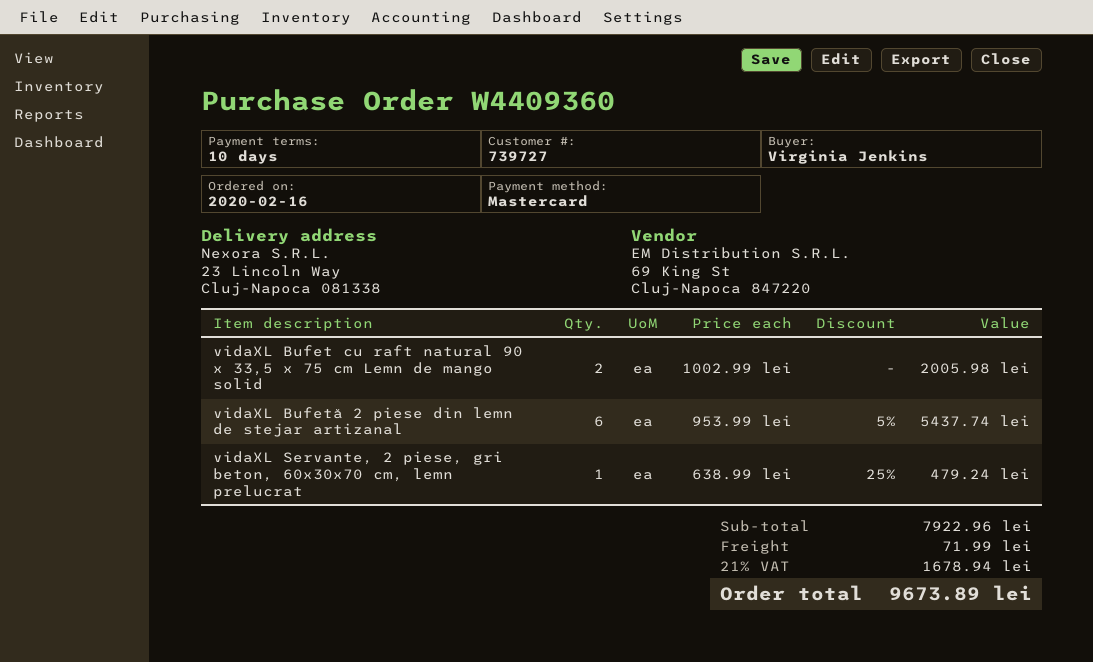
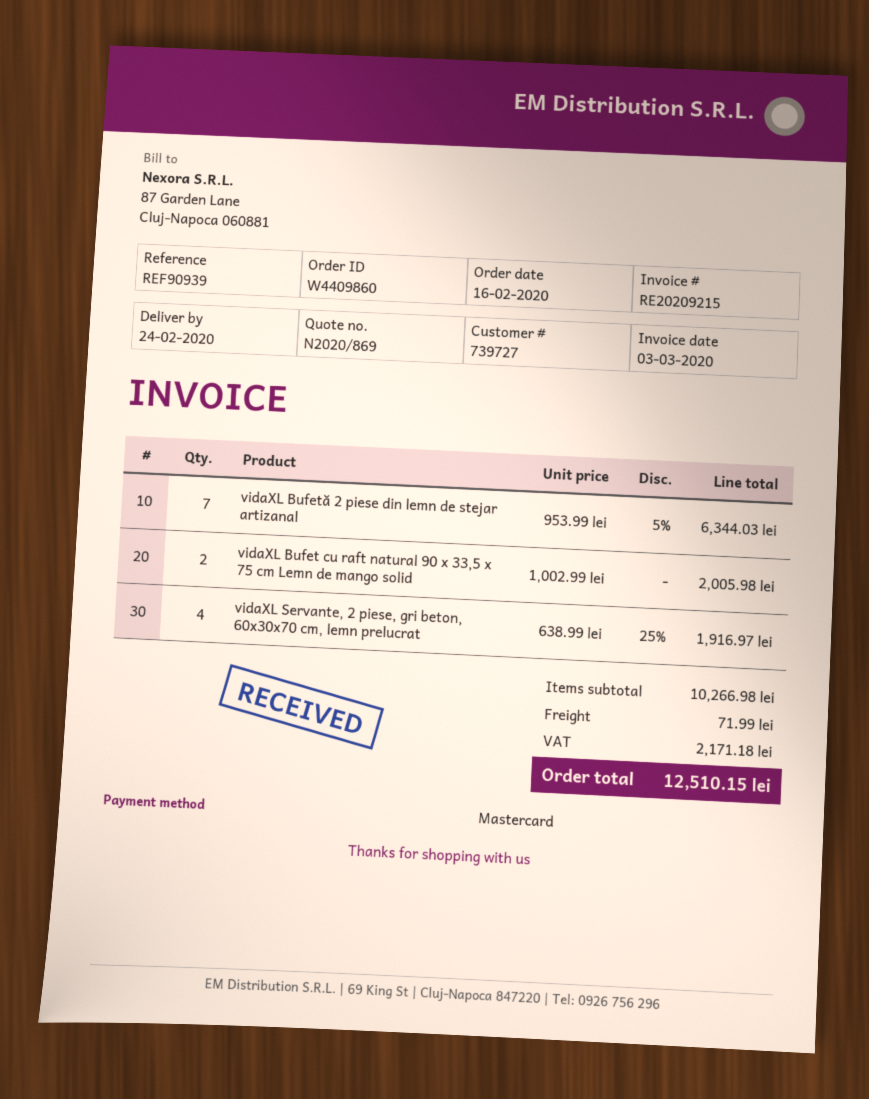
order number: W4409360 -> W4409860
vidaXL Bufetă 2 piese din lemn de stejar artizanal: 6 x 953.99 - 5% = 5437.74 -> 7 x 953.99 - 5% = 6344.03
vidaXL Servante, 2 piese, gri beton, 60x30x70 cm, lemn prelucrat: 1 x 638.99 - 25% = 479.24 -> 4 x 638.99 - 25% = 1916.97
subtotal: 7922.96 -> 10266.98
tax: 1678.94 -> 2171.18
total: 9673.89 -> 12510.15

